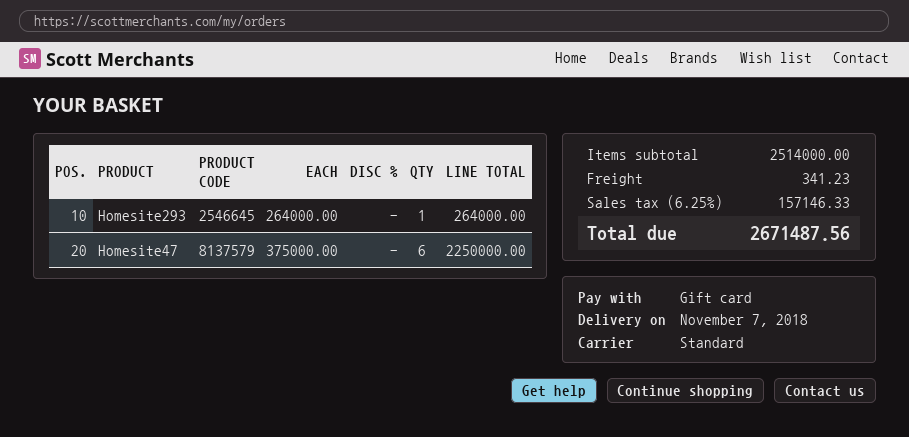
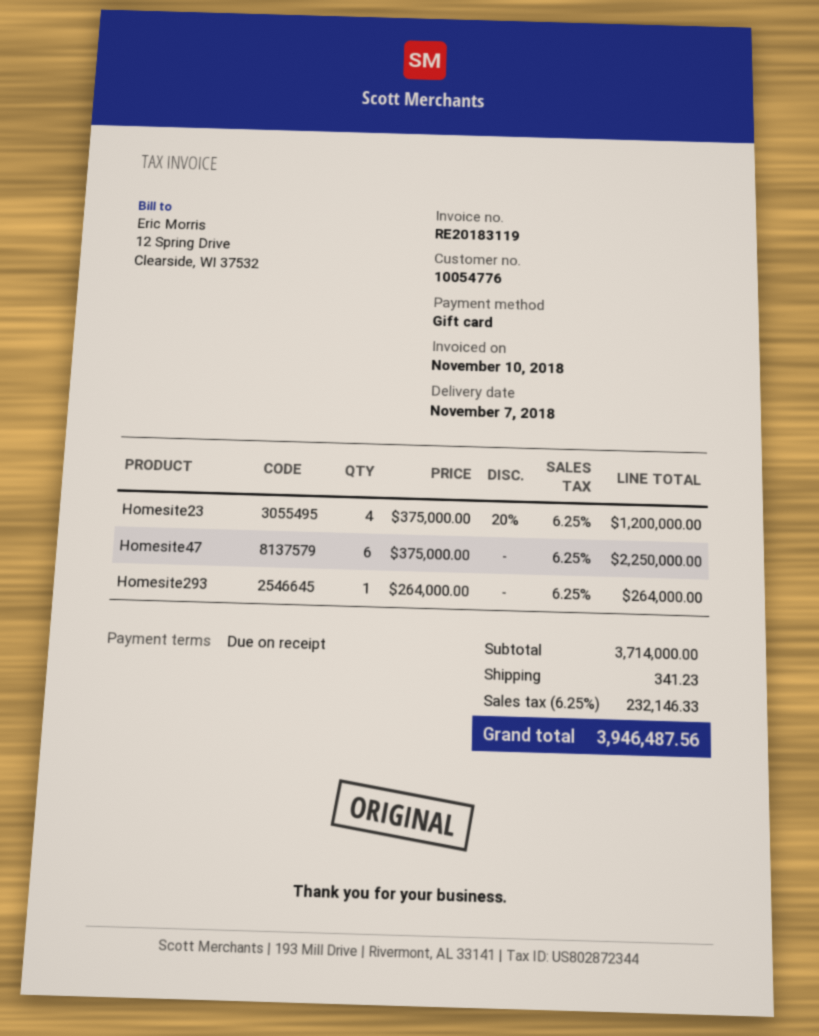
Homesite23: none -> 4 x 375000.00 - 20% = 1200000.00
subtotal: 2514000.00 -> 3714000.00
tax: 6.25% = 157146.33 -> 6.25% = 232146.33
total: 2671487.56 -> 3946487.56

